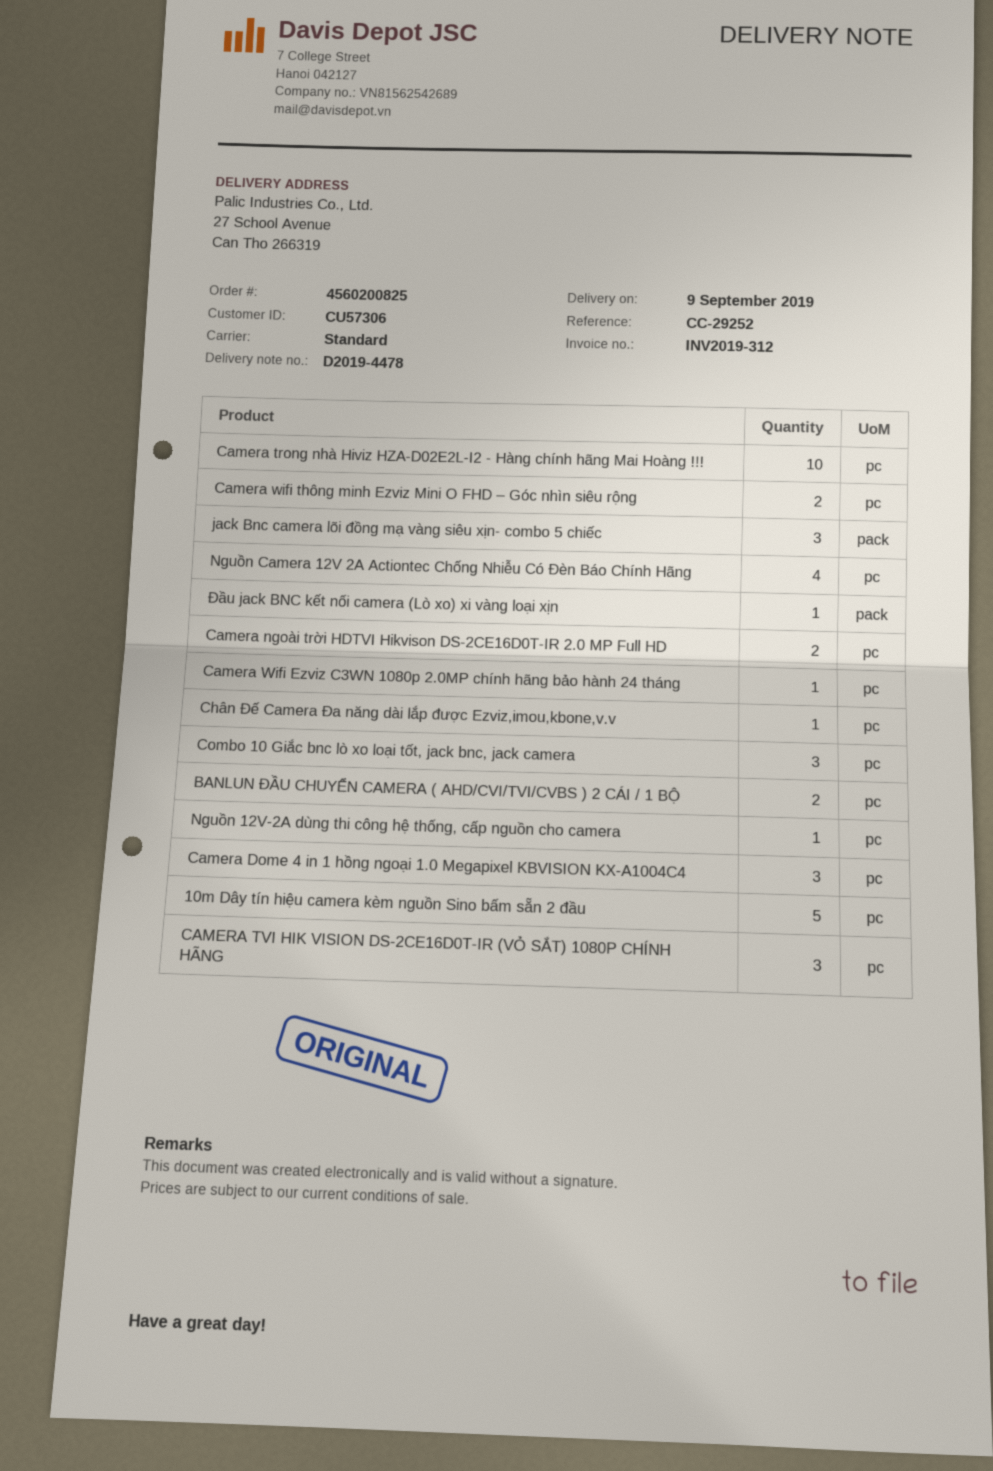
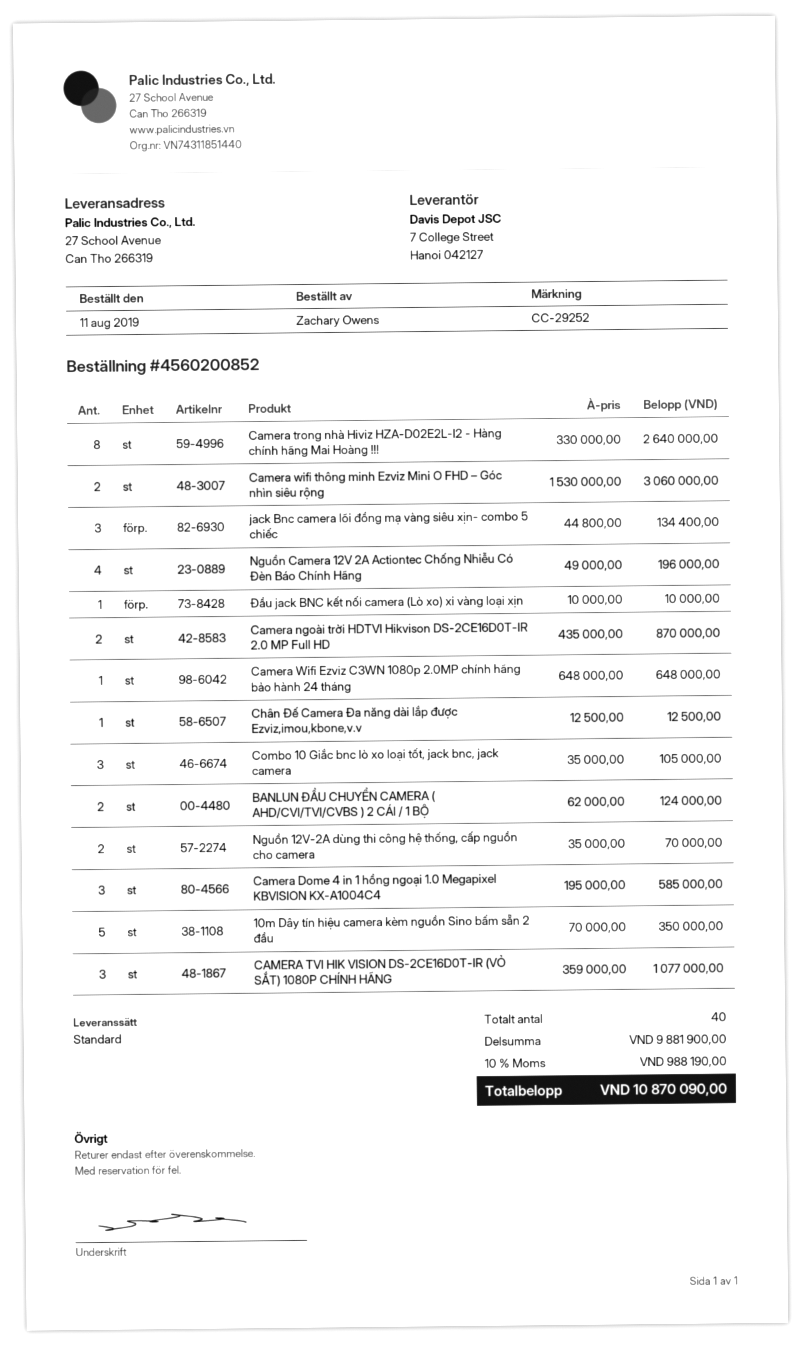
order number: 4560200825 -> 4560200852
Camera trong nhà Hiviz HZA-D02E2L-I2 - Hàng chính hãng Mai Hoàng !!!: 10 -> 8
Nguồn 12V-2A dùng thi công hệ thống, cấp nguồn cho camera: 1 -> 2

